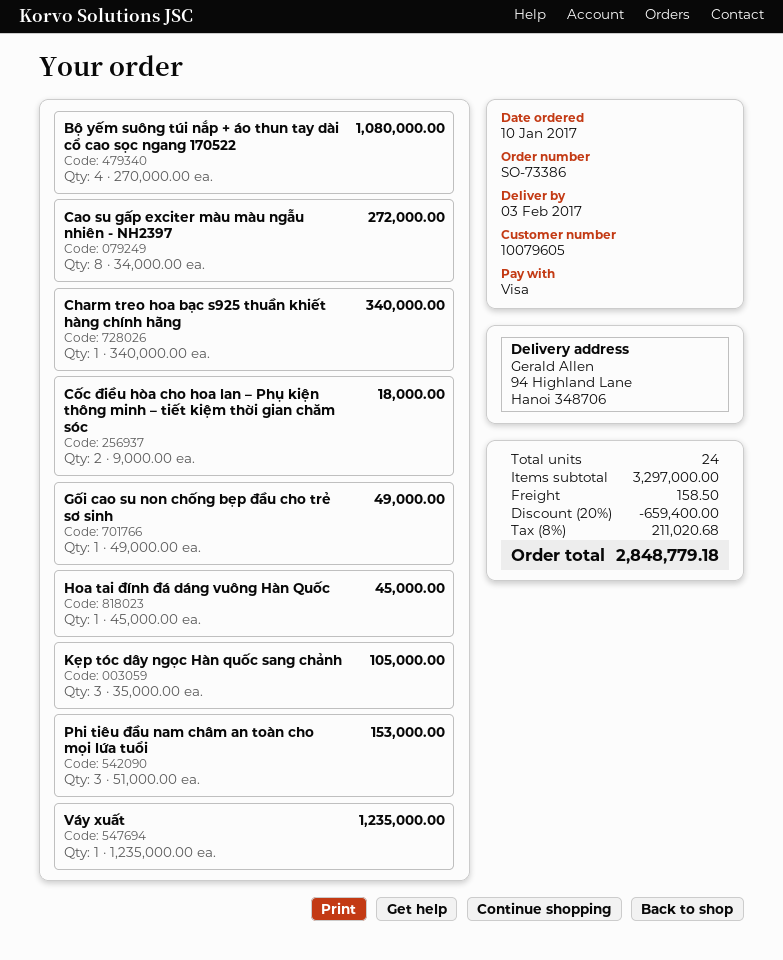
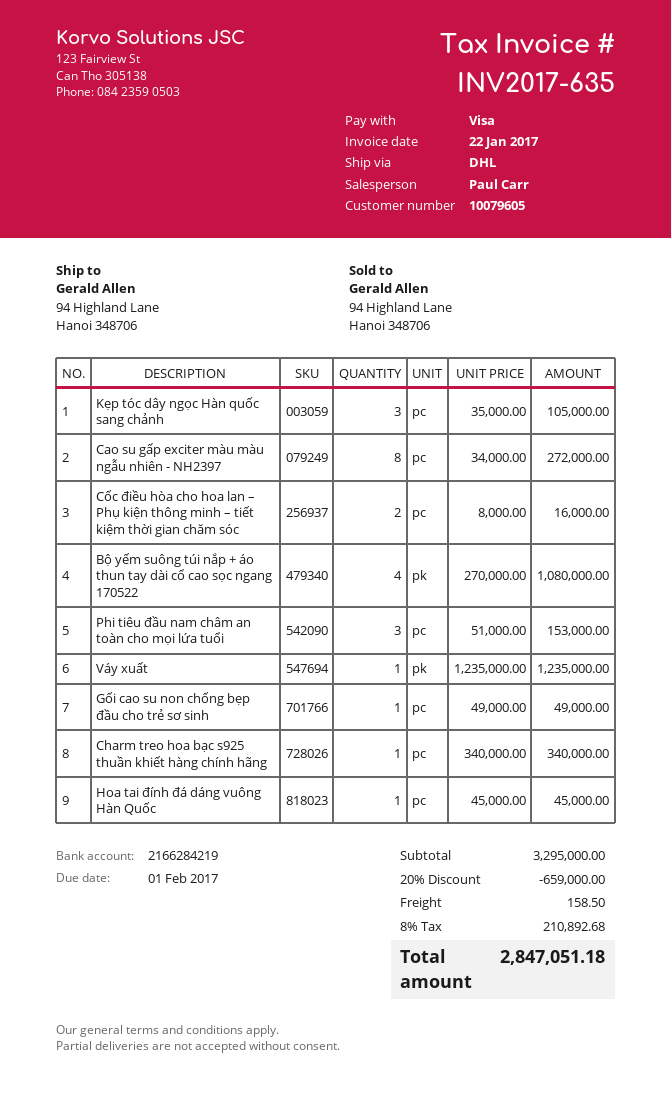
Cốc điều hòa cho hoa lan – Phụ kiện thông minh – tiết kiệm thời gian chăm sóc: 2 x 9000.00 = 18000.00 -> 2 x 8000.00 = 16000.00
subtotal: 3297000.00 -> 3295000.00
discount: 20% = 659400.00 -> 20% = 659000.00
tax: 8% = 211020.68 -> 8% = 210892.68
total: 2848779.18 -> 2847051.18

